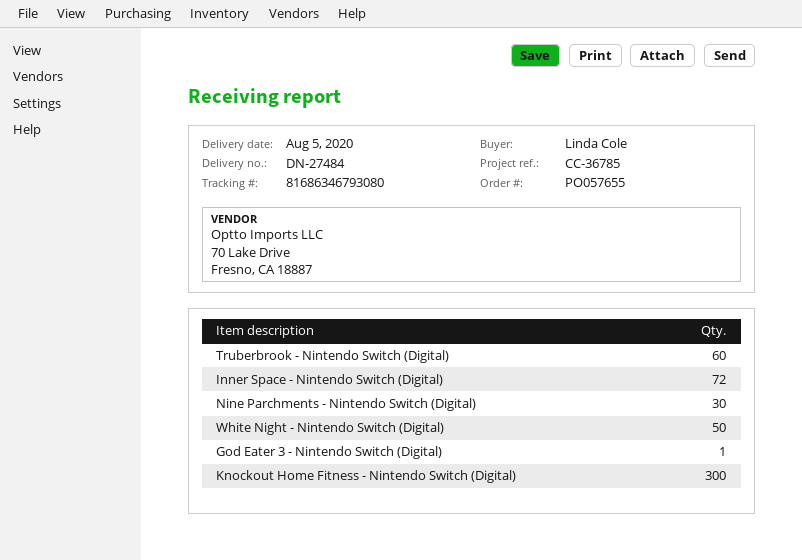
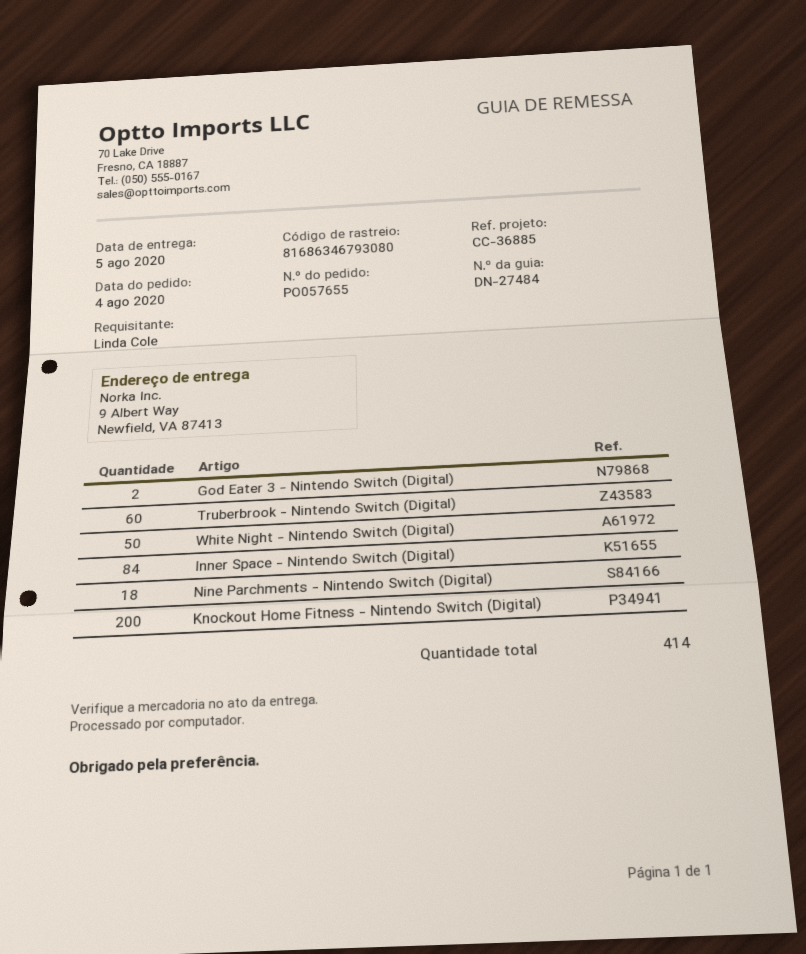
reference: CC-36785 -> CC-36885
Inner Space - Nintendo Switch (Digital): 72 -> 84
Nine Parchments - Nintendo Switch (Digital): 30 -> 18
God Eater 3 - Nintendo Switch (Digital): 1 -> 2
Knockout Home Fitness - Nintendo Switch (Digital): 300 -> 200

